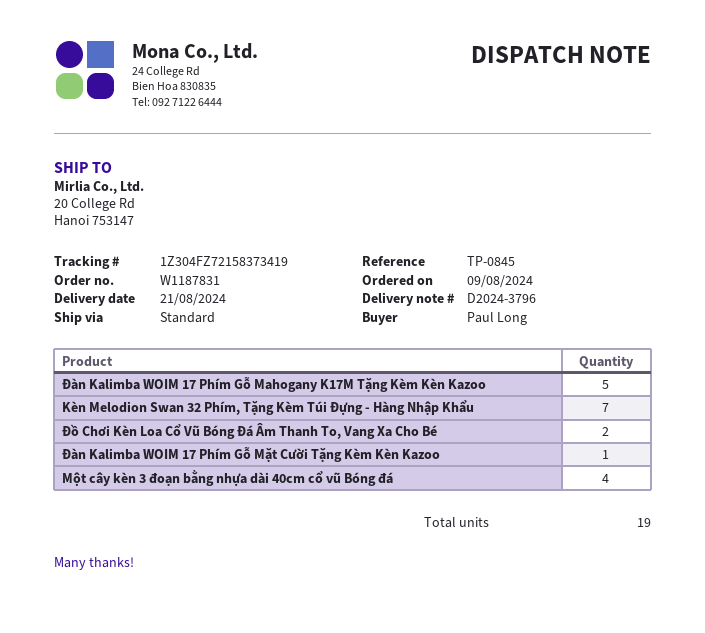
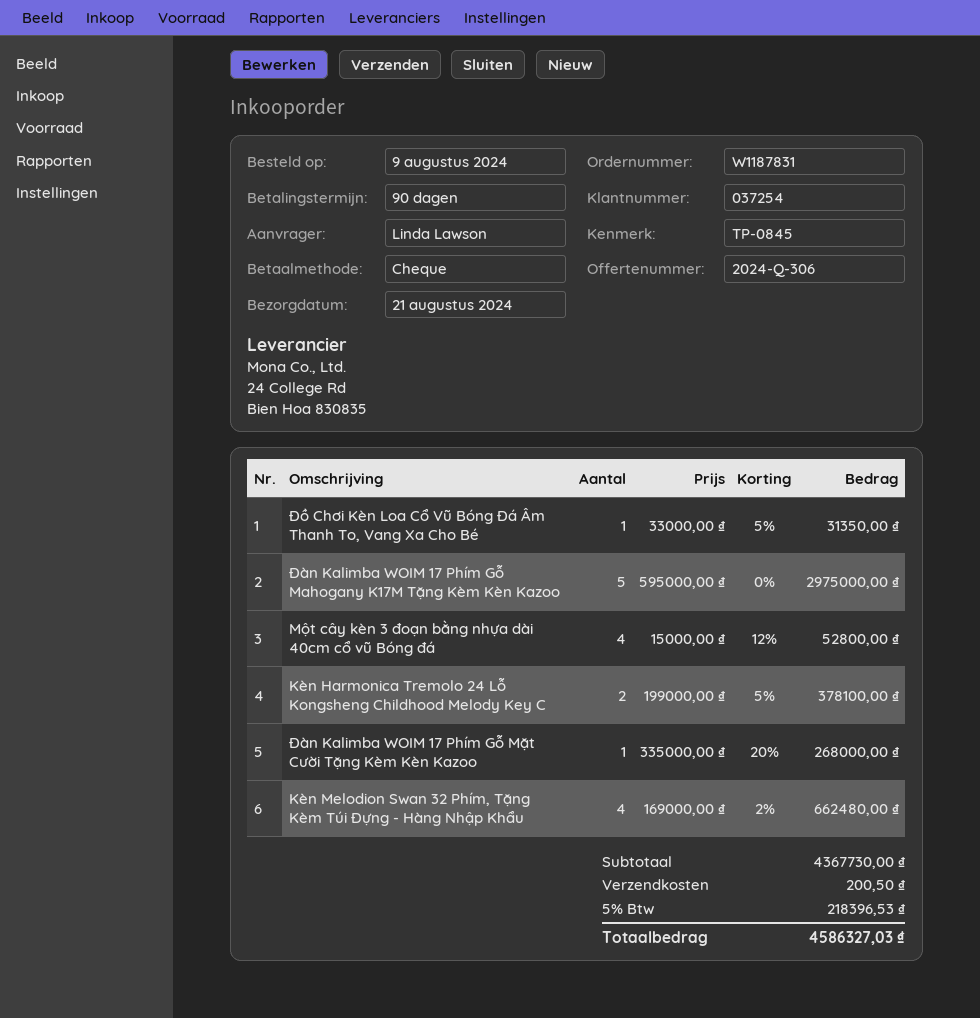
ordered by: Paul Long -> Linda Lawson
Kèn Melodion Swan 32 Phím, Tặng Kèm Túi Đựng - Hàng Nhập Khẩu: 7 -> 4
Đồ Chơi Kèn Loa Cổ Vũ Bóng Đá Âm Thanh To, Vang Xa Cho Bé: 2 -> 1
Kèn Harmonica Tremolo 24 Lỗ Kongsheng Childhood Melody Key C: none -> 2

